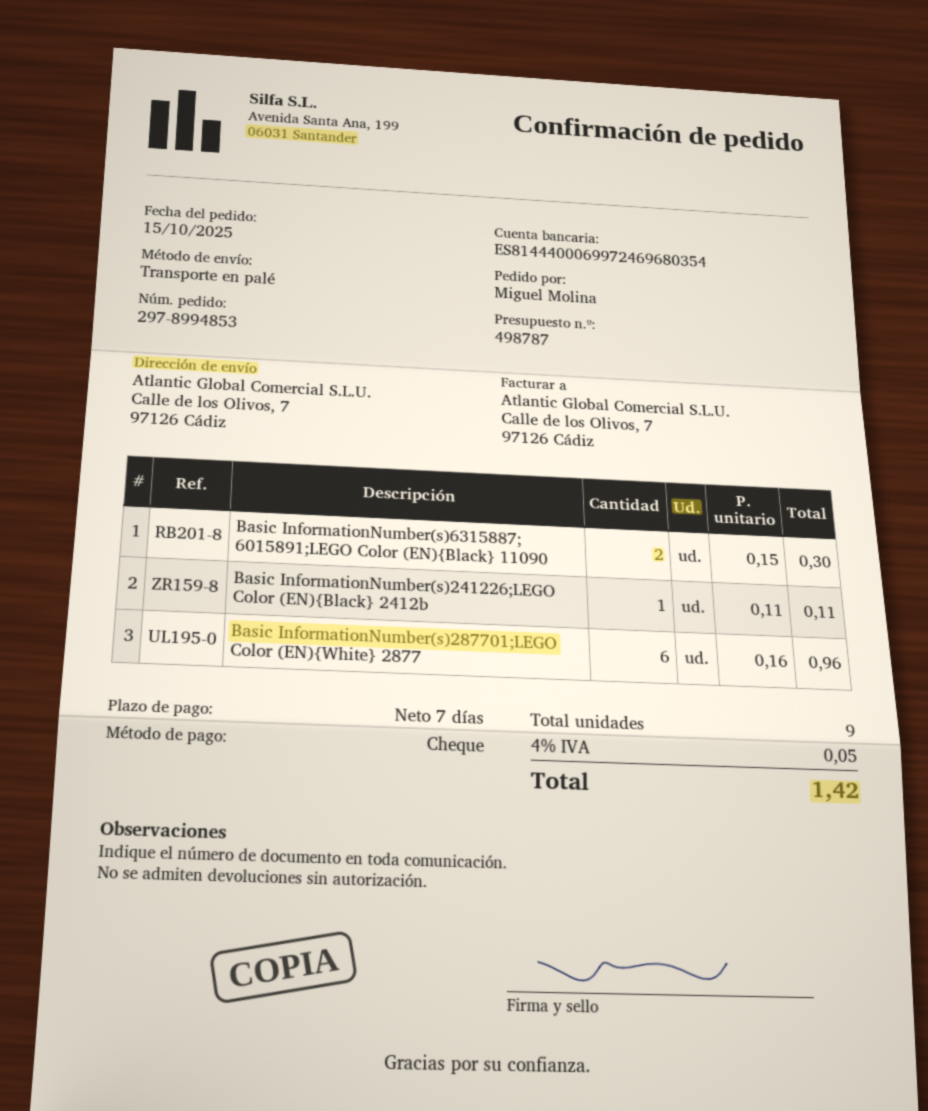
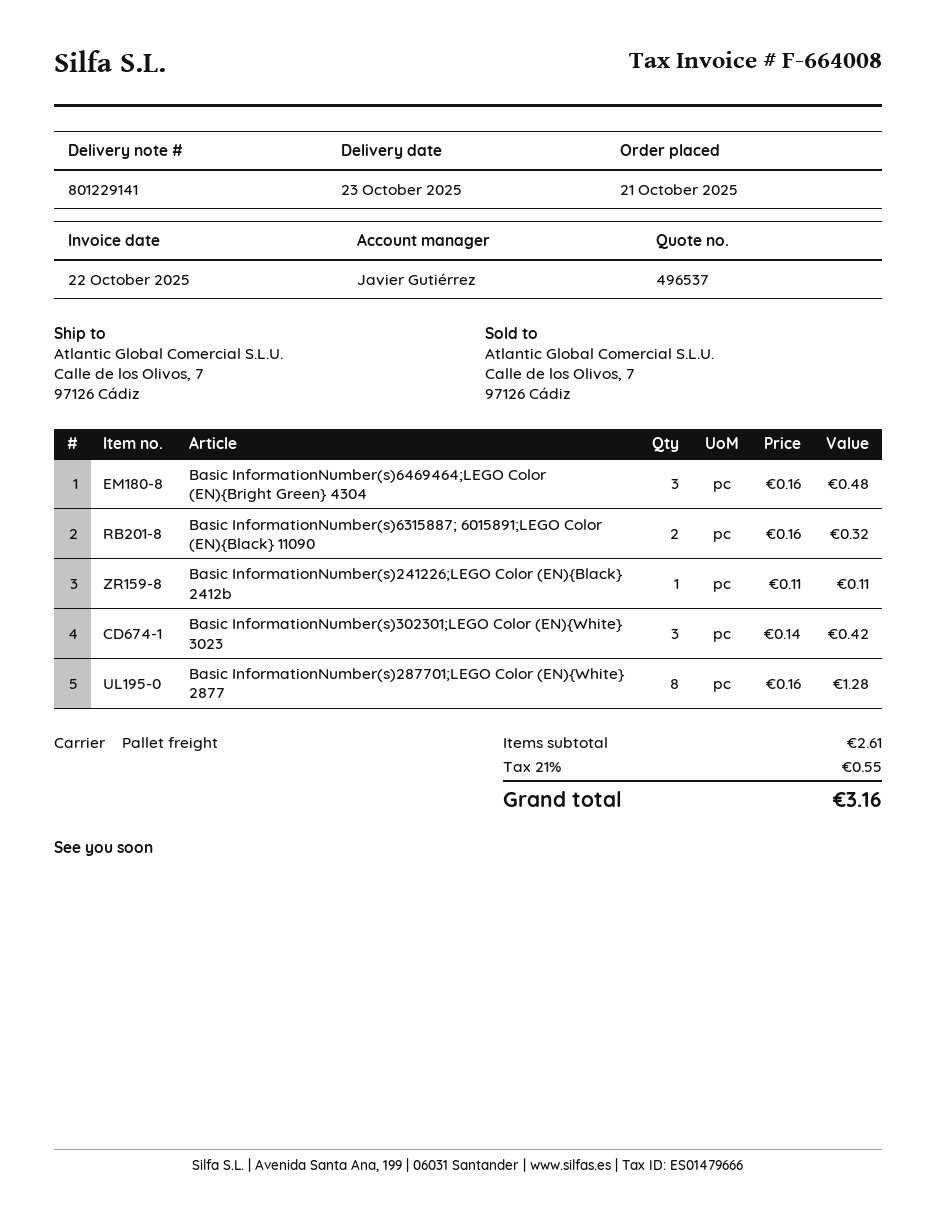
quote number: 498787 -> 496537
order date: 2025-10-15 -> 2025-10-21
Basic InformationNumber(s)6315887; 6015891;LEGO Color (EN){Black} 11090: 2 x 0.15 = 0.30 -> 2 x 0.16 = 0.32
Basic InformationNumber(s)287701;LEGO Color (EN){White} 2877: 6 x 0.16 = 0.96 -> 8 x 0.16 = 1.28
Basic InformationNumber(s)6469464;LEGO Color (EN){Bright Green} 4304: none -> 3 x 0.16 = 0.48
Basic InformationNumber(s)302301;LEGO Color (EN){White} 3023: none -> 3 x 0.14 = 0.42
tax: 4% = 0.05 -> 21% = 0.55
total: 1.42 -> 3.16

